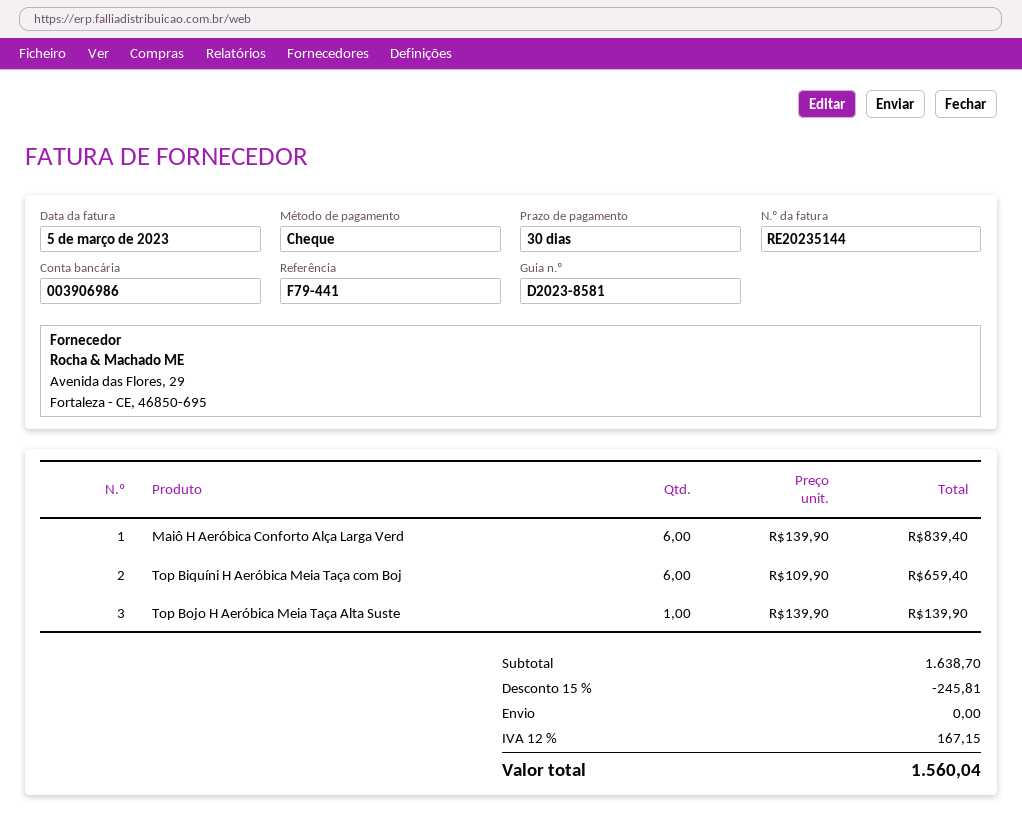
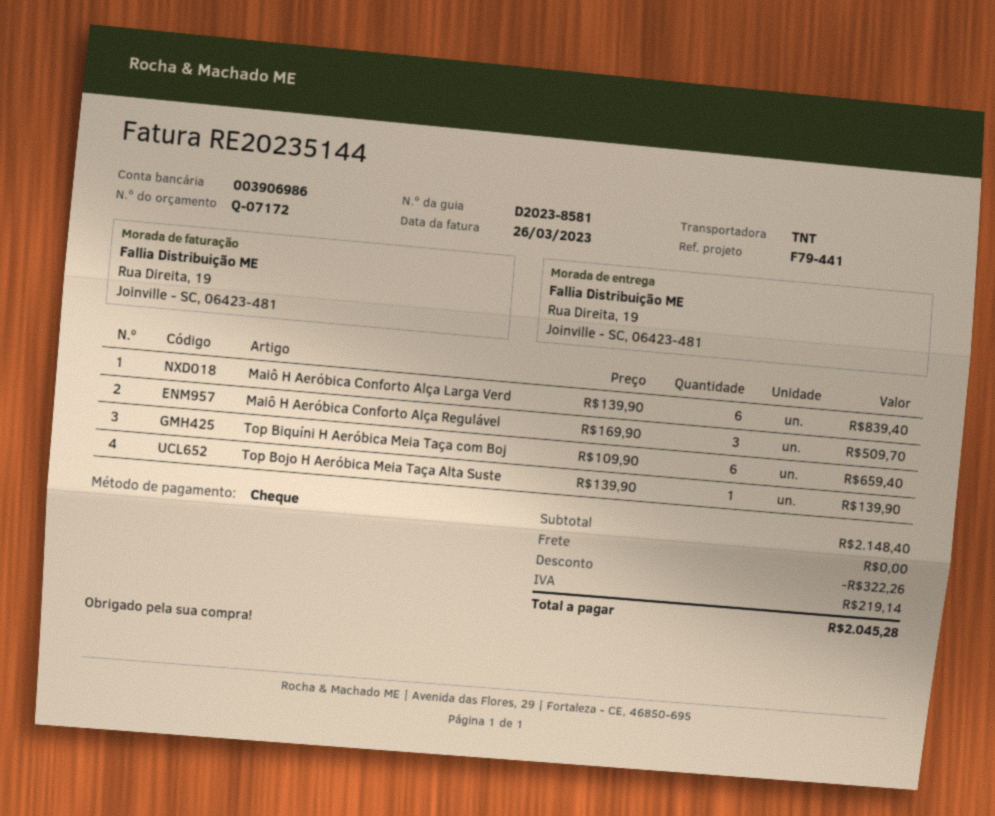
invoice date: 2023-03-05 -> 2023-03-26
Maiô H Aeróbica Conforto Alça Regulável: none -> 3 x 169.90 = 509.70
subtotal: 1638.70 -> 2148.40
discount: 245.81 -> 322.26
tax: 167.15 -> 219.14
total: 1560.04 -> 2045.28

